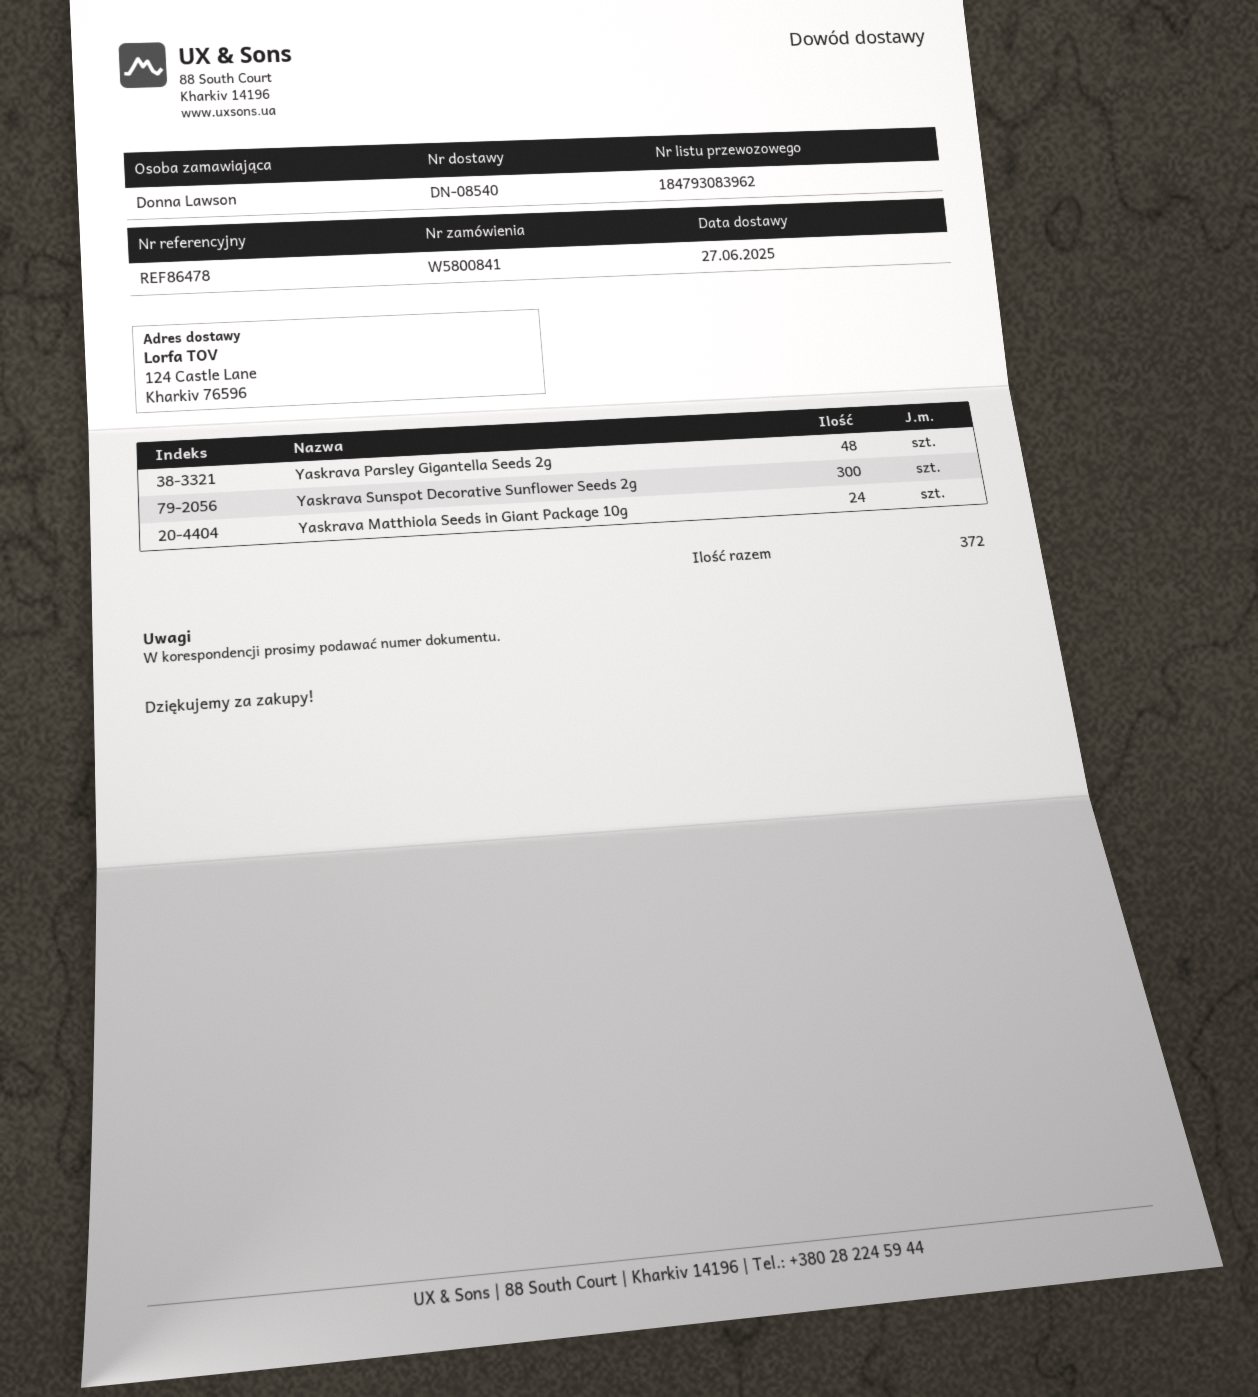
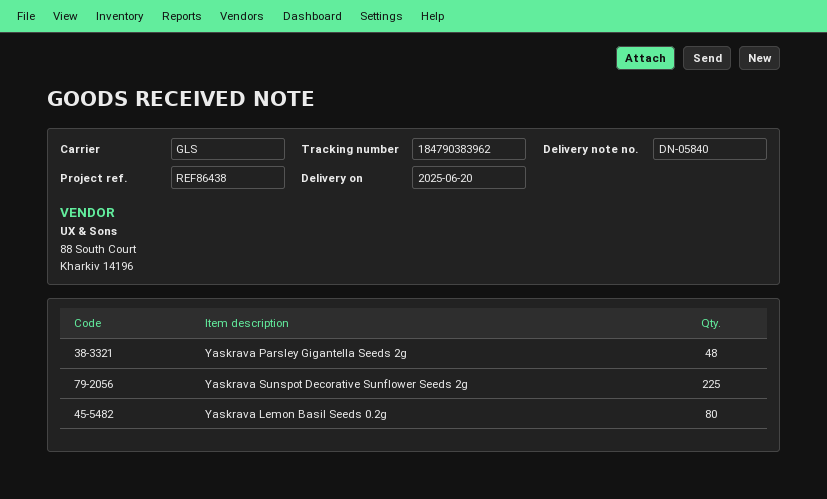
delivery note number: DN-08540 -> DN-05840
delivery date: 2025-06-27 -> 2025-06-20
reference: REF86478 -> REF86438
tracking number: 184793083962 -> 184790383962
Yaskrava Sunspot Decorative Sunflower Seeds 2g: 300 -> 225
Yaskrava Matthiola Seeds in Giant Package 10g: 24 -> none
Yaskrava Lemon Basil Seeds 0.2g: none -> 80

